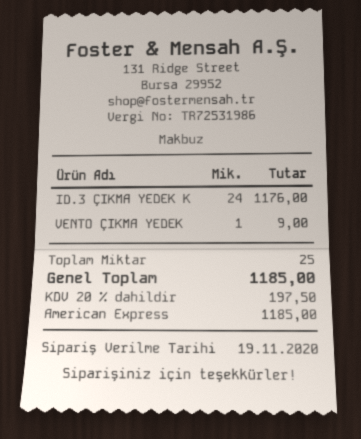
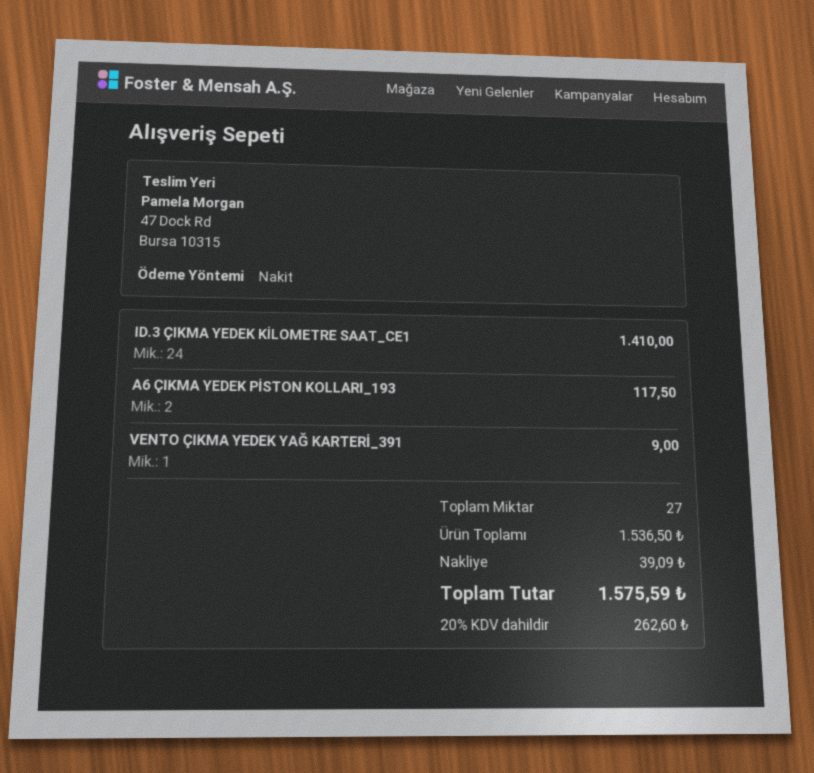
payment method: American Express -> cash
ID.3 ÇIKMA YEDEK K: 24 for 1176.00 -> 24 for 1410.00
A6 ÇIKMA YEDEK PİSTON KOLLARI_193: none -> 2 for 117.50
total quantity: 25 -> 27
shipping: none -> 39.09
tax: 20% = 197.50 -> 20% = 262.60
total: 1185.00 -> 1575.59

